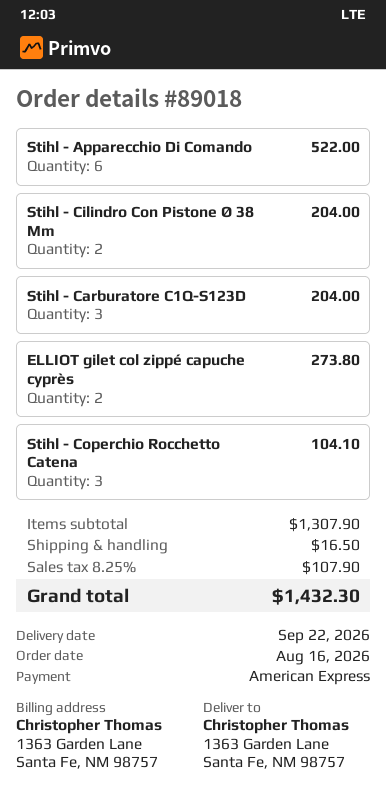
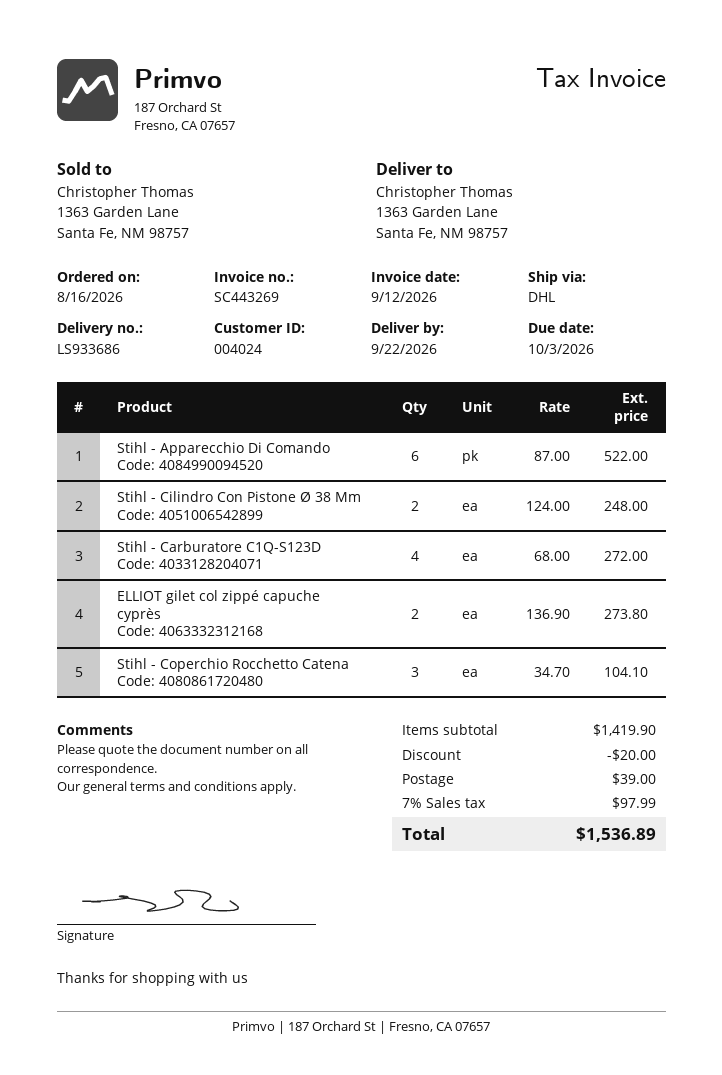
Stihl - Cilindro Con Pistone Ø 38 Mm: 2 for 204.00 -> 2 for 248.00
Stihl - Carburatore C1Q-S123D: 3 for 204.00 -> 4 for 272.00
subtotal: 1307.90 -> 1419.90
discount: none -> 20.00
shipping: 16.50 -> 39.00
tax: 8.25% = 107.90 -> 7% = 97.99
total: 1432.30 -> 1536.89

